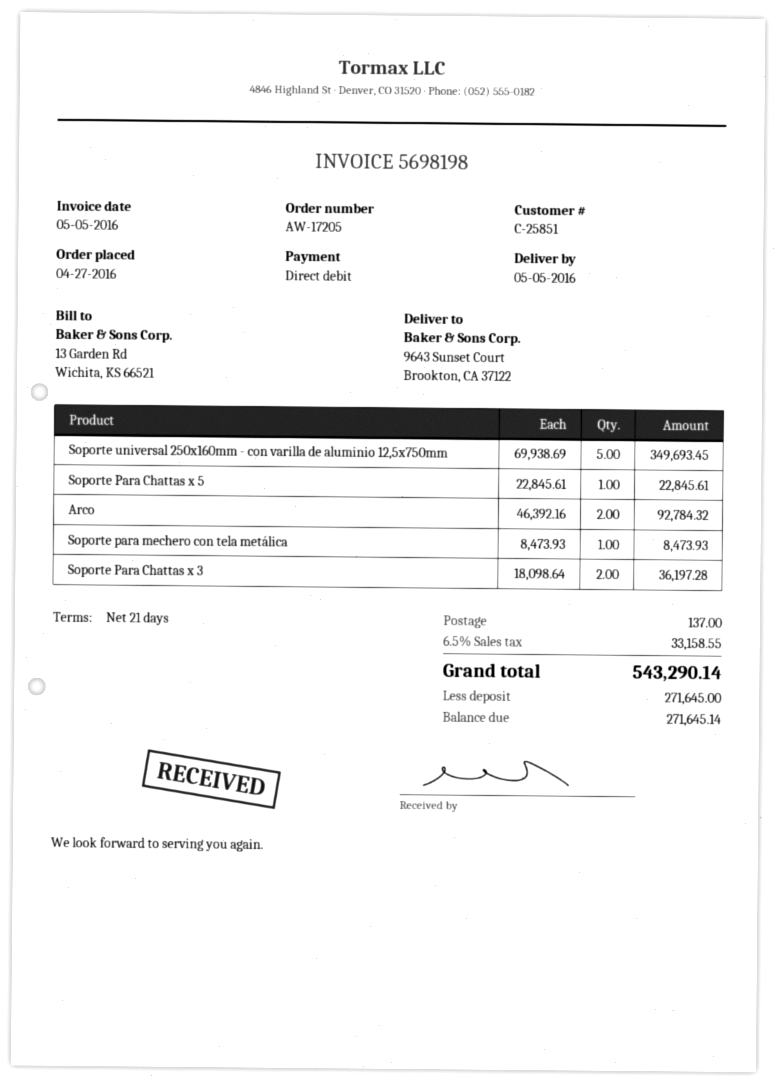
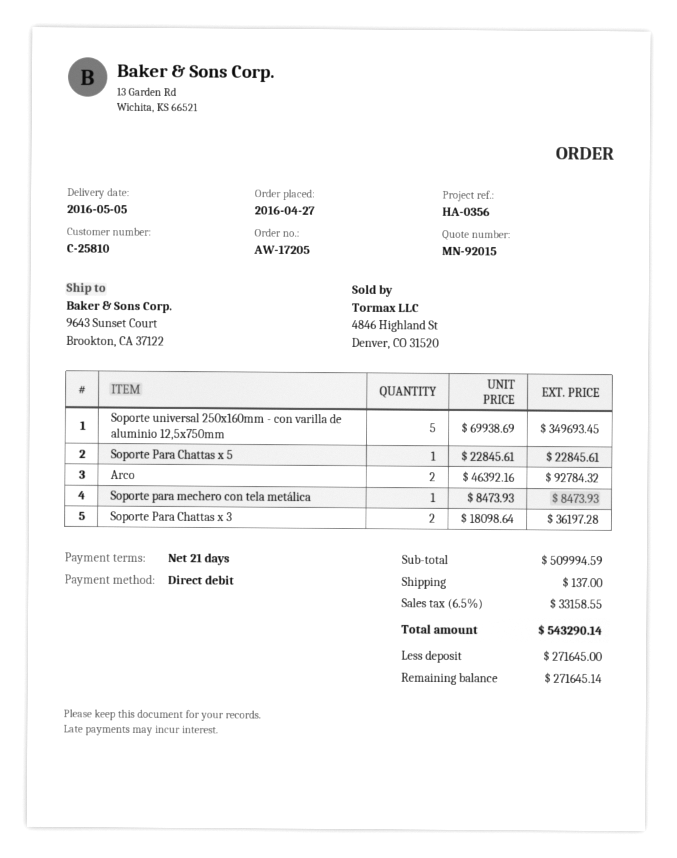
customer number: C-25851 -> C-25810

